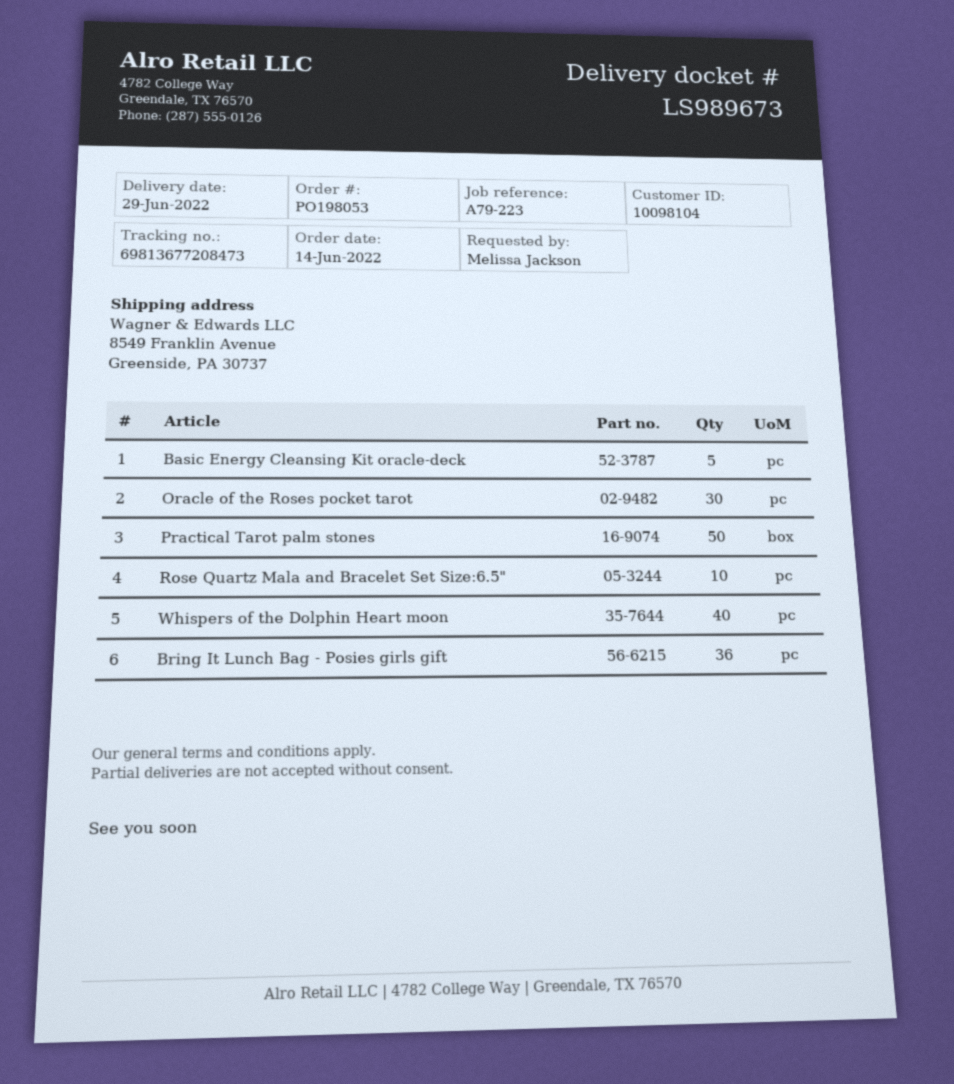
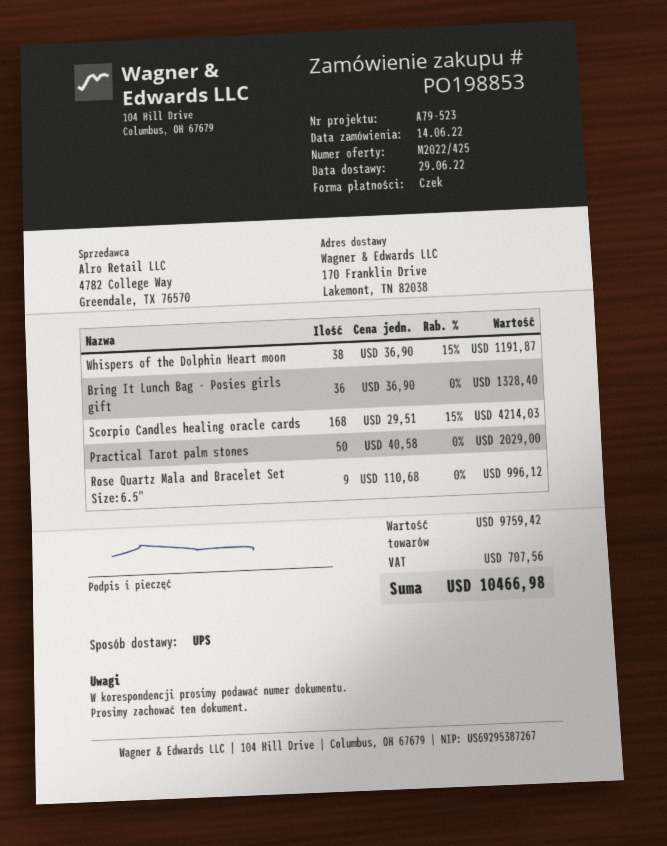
order number: PO198053 -> PO198853
reference: A79-223 -> A79-523
ship to: 8549 Franklin Avenue, Greenside, PA 30737 -> 170 Franklin Drive, Lakemont, TN 82038
Basic Energy Cleansing Kit oracle-deck: 5 -> none
Oracle of the Roses pocket tarot: 30 -> none
Rose Quartz Mala and Bracelet Set Size:6.5": 10 -> 9
Whispers of the Dolphin Heart moon: 40 -> 38
Scorpio Candles healing oracle cards: none -> 168

